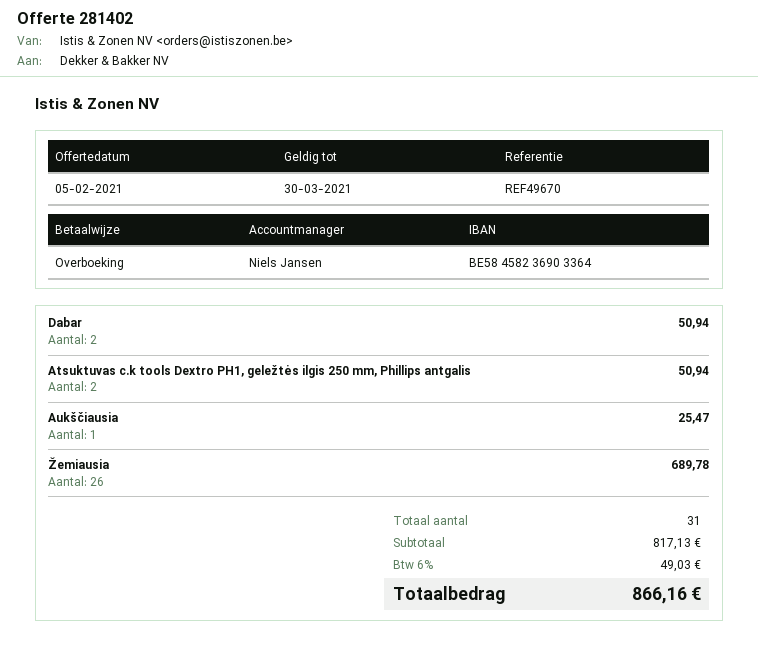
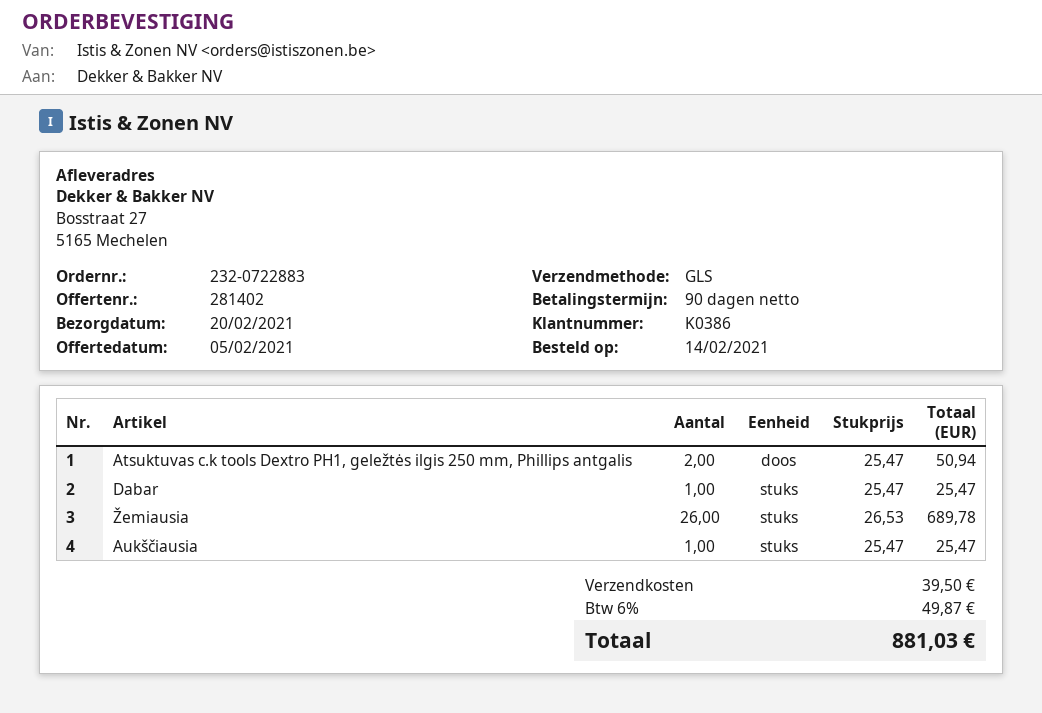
Dabar: 2 for 50.94 -> 1 for 25.47
shipping: none -> 39.50
tax: 6% = 49.03 -> 6% = 49.87
total: 866.16 -> 881.03

